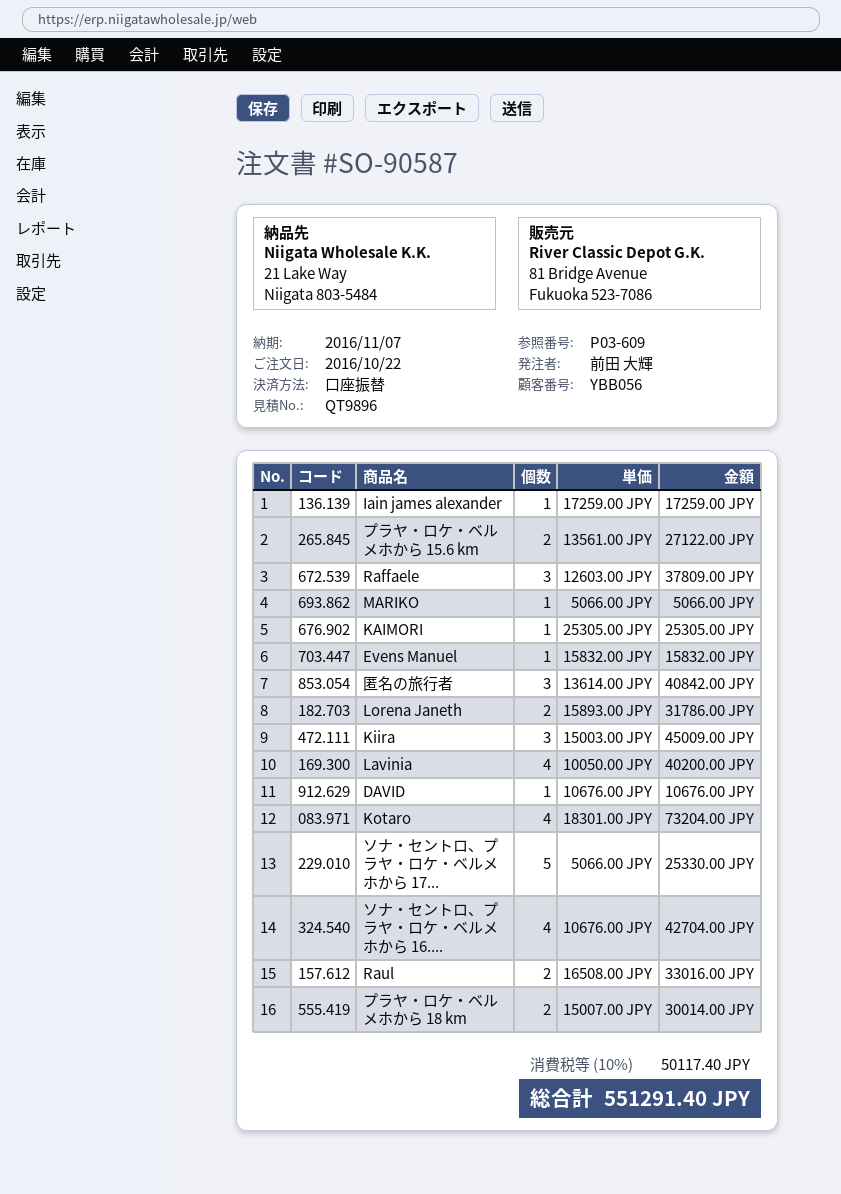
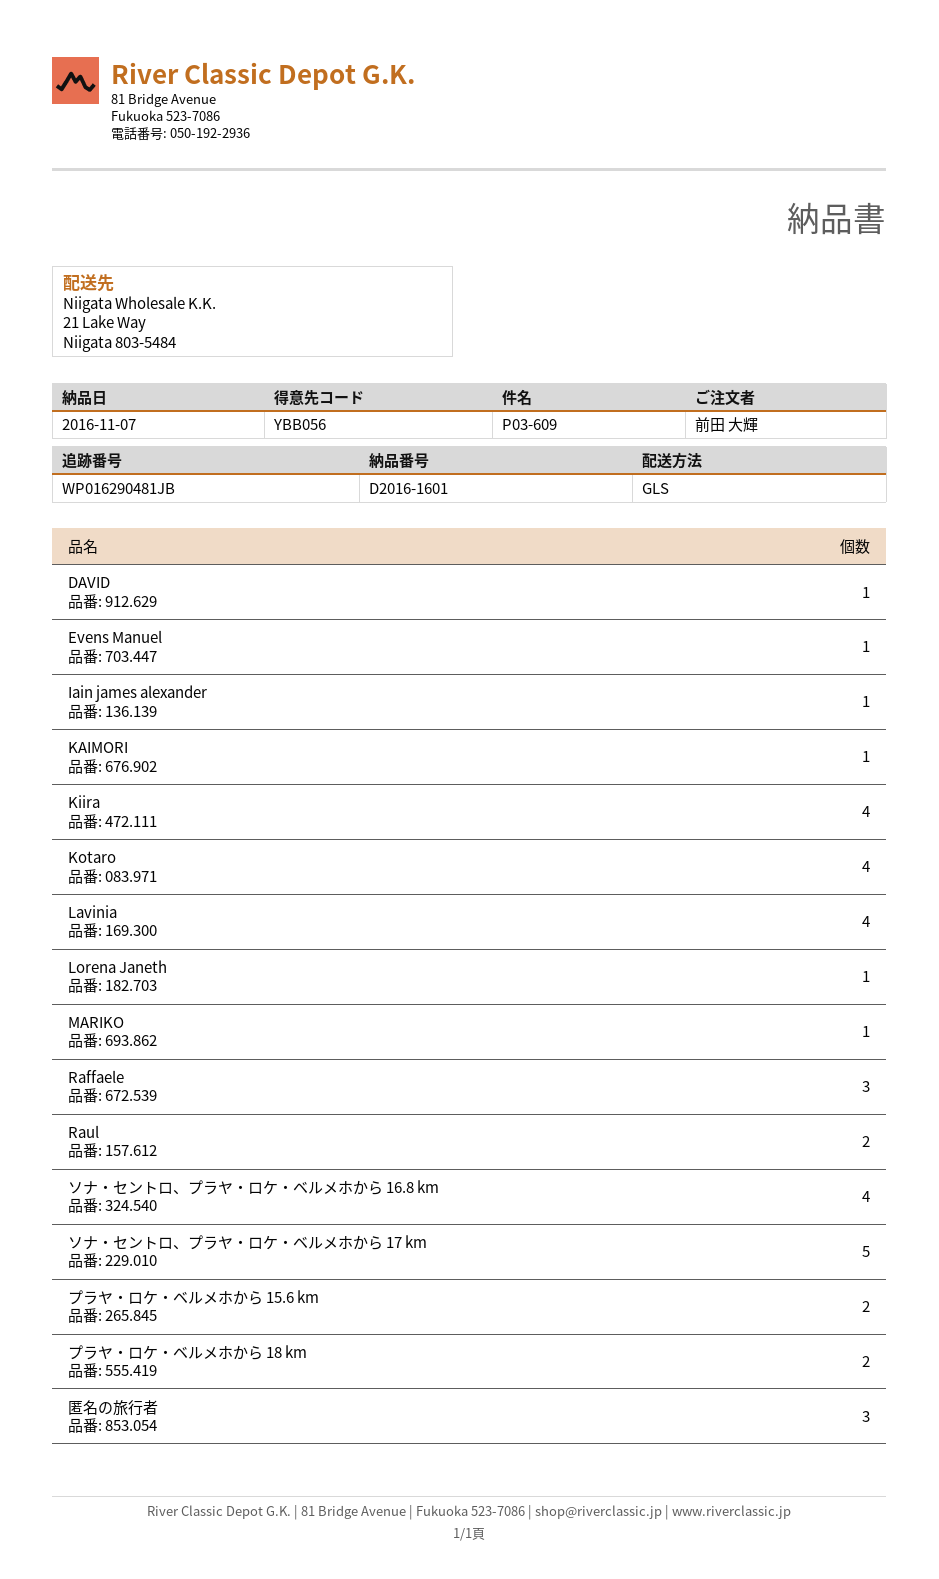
Lorena Janeth: 2 -> 1
Kiira: 3 -> 4

